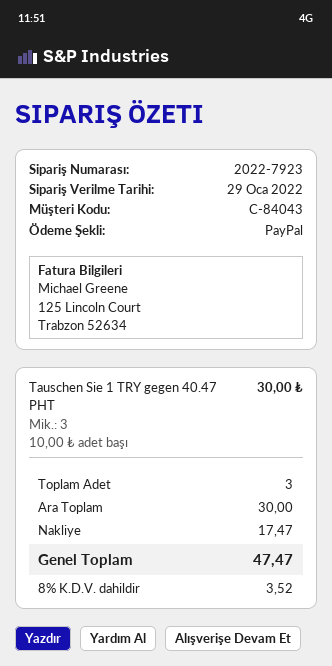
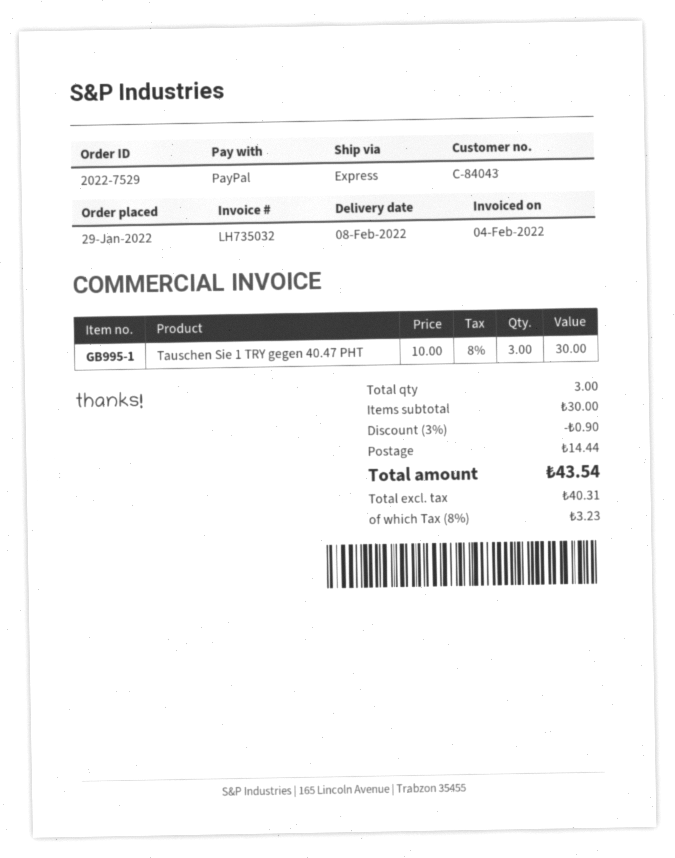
order number: 2022-7923 -> 2022-7529
discount: none -> 3% = 0.90
shipping: 17.47 -> 14.44
tax: 8% = 3.52 -> 8% = 3.23
total: 47.47 -> 43.54

